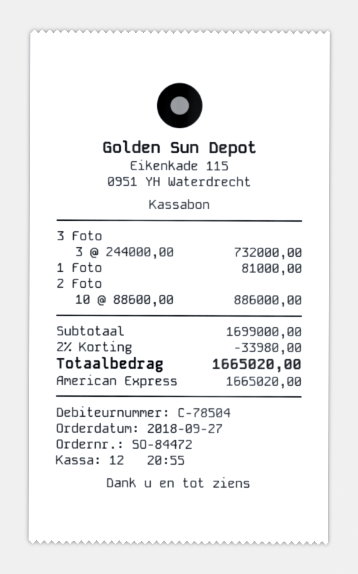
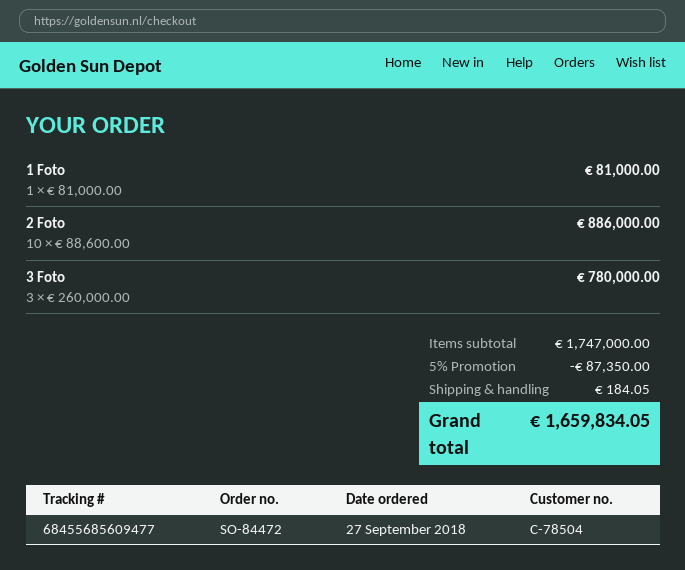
3 Foto: 3 x 244000.00 = 732000.00 -> 3 x 260000.00 = 780000.00
subtotal: 1699000.00 -> 1747000.00
discount: 2% = 33980.00 -> 5% = 87350.00
shipping: none -> 184.05
total: 1665020.00 -> 1659834.05

